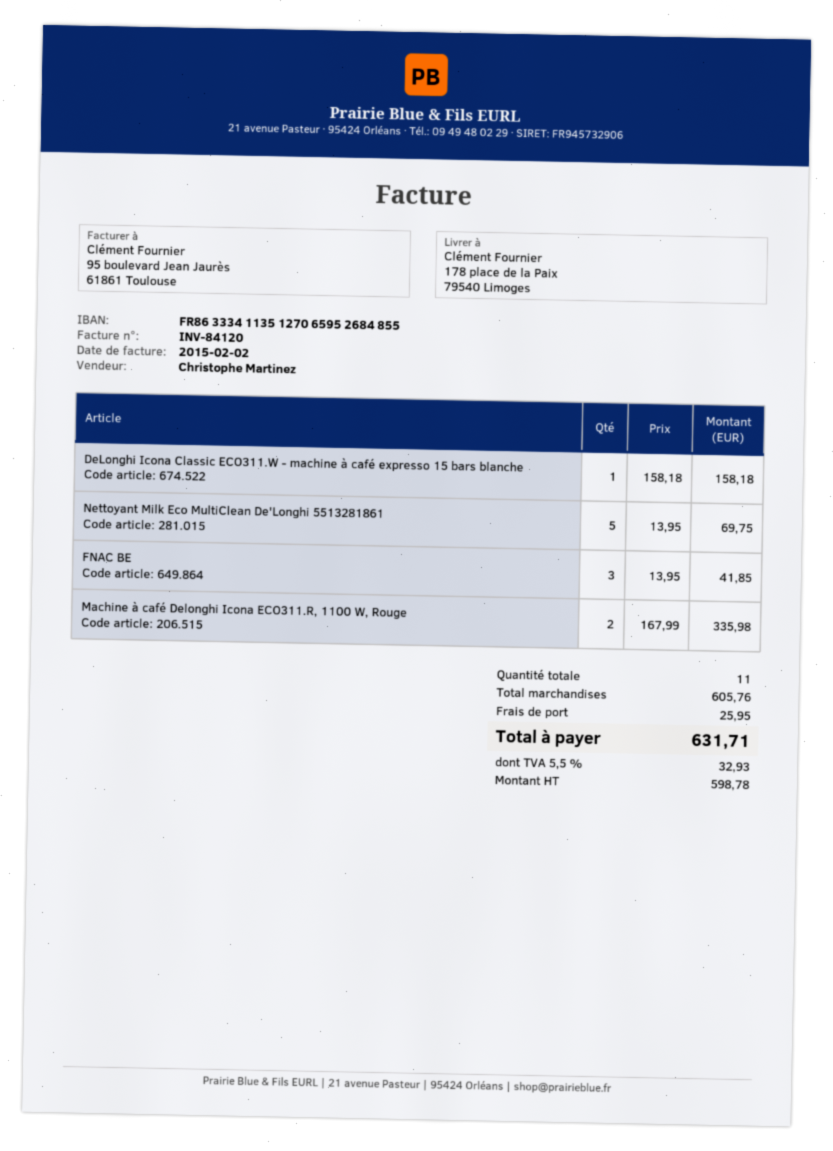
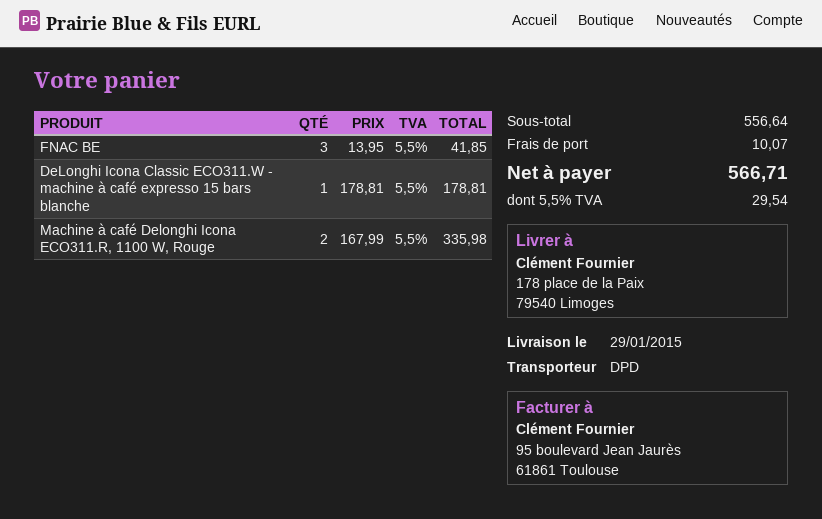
DeLonghi Icona Classic ECO311.W - machine à café expresso 15 bars blanche: 1 x 158.18 = 158.18 -> 1 x 178.81 = 178.81
Nettoyant Milk Eco MultiClean De'Longhi 5513281861: 5 x 13.95 = 69.75 -> none
subtotal: 605.76 -> 556.64
shipping: 25.95 -> 10.07
tax: 5.5% = 32.93 -> 5.5% = 29.54
total: 631.71 -> 566.71

